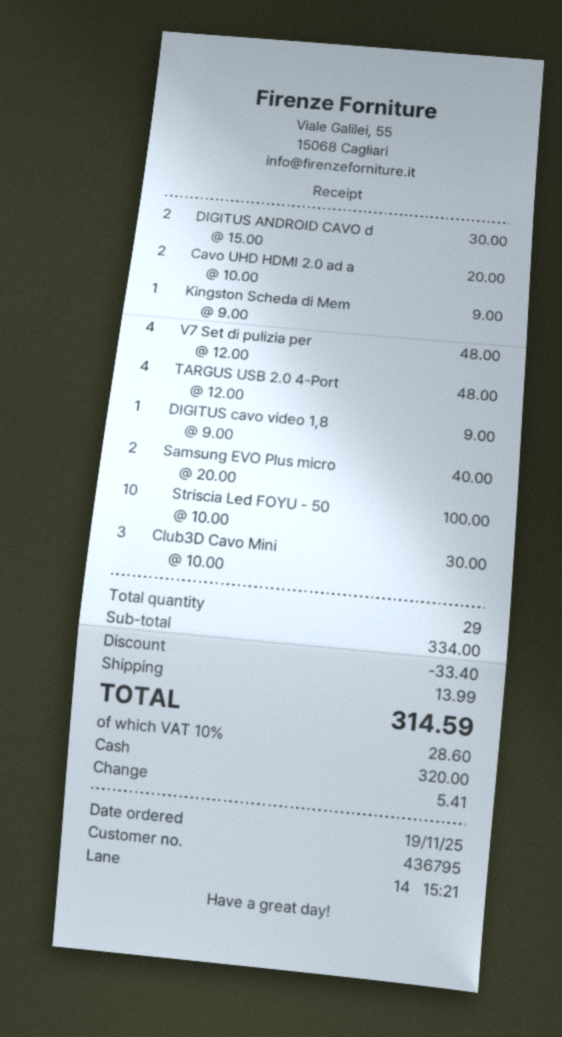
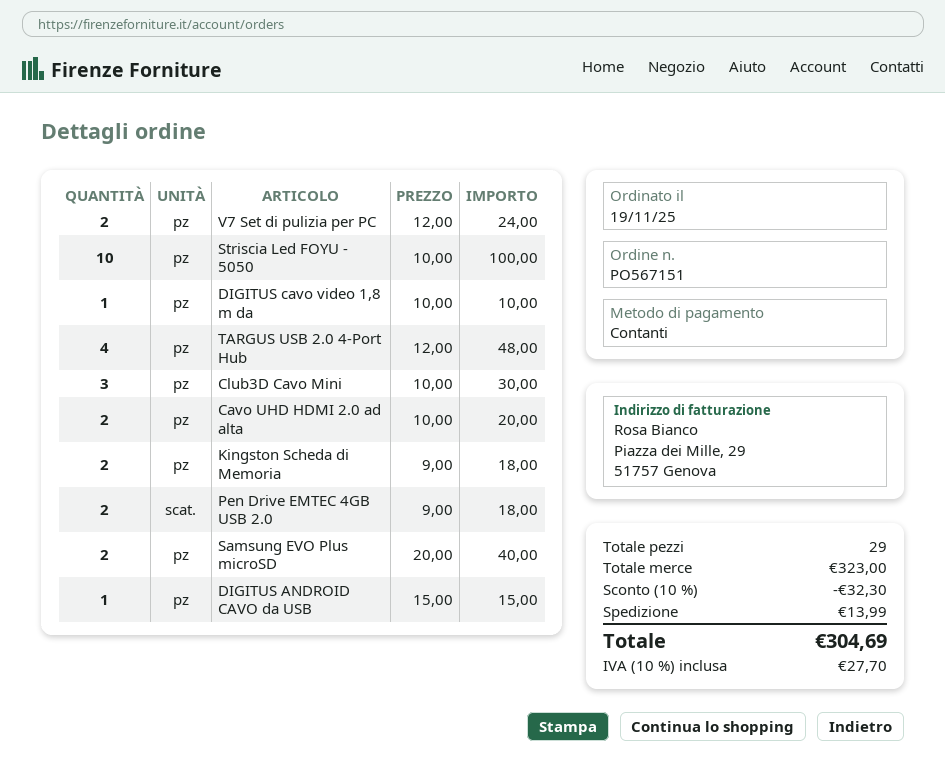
DIGITUS ANDROID CAVO d: 2 x 15.00 = 30.00 -> 1 x 15.00 = 15.00
Kingston Scheda di Mem: 1 x 9.00 = 9.00 -> 2 x 9.00 = 18.00
V7 Set di pulizia per: 4 x 12.00 = 48.00 -> 2 x 12.00 = 24.00
DIGITUS cavo video 1,8: 1 x 9.00 = 9.00 -> 1 x 10.00 = 10.00
Pen Drive EMTEC 4GB USB 2.0: none -> 2 x 9.00 = 18.00
subtotal: 334.00 -> 323.00
discount: 33.40 -> 32.30
tax: 10% = 28.60 -> 10% = 27.70
total: 314.59 -> 304.69

